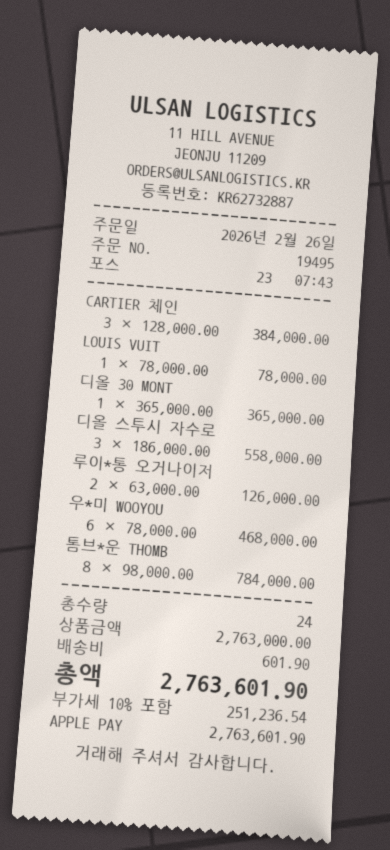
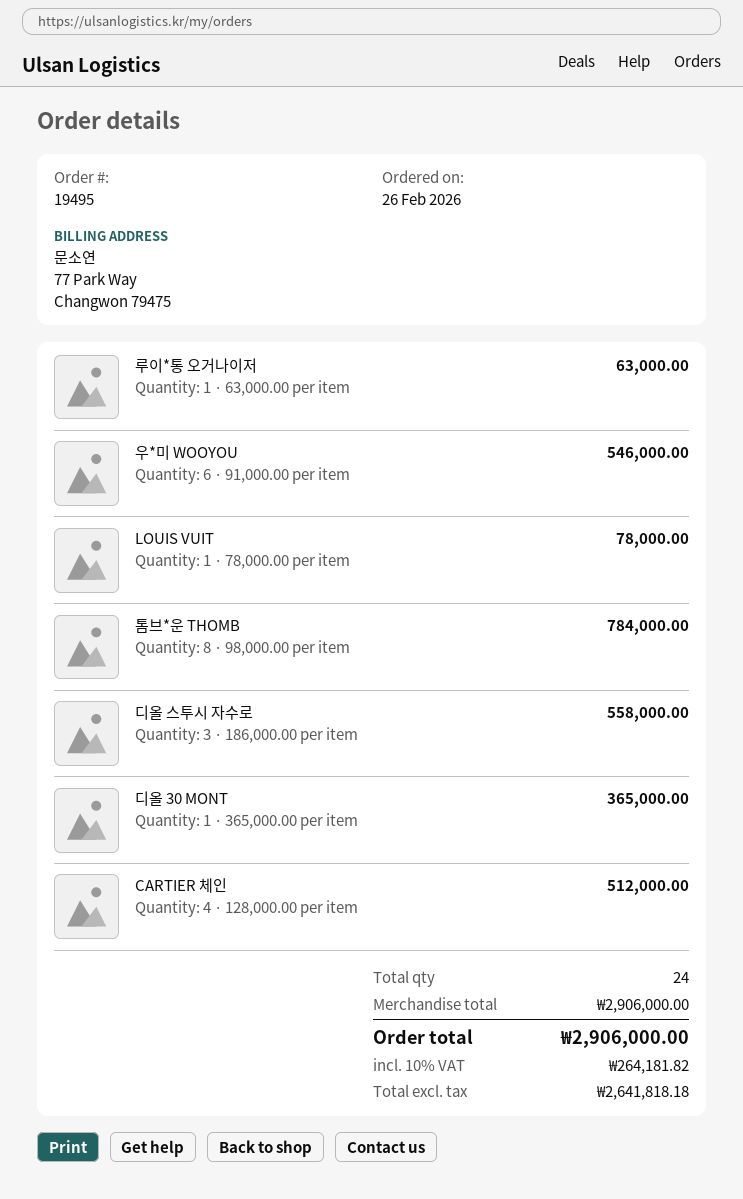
CARTIER 체인: 3 x 128000.00 = 384000.00 -> 4 x 128000.00 = 512000.00
루이*통 오거나이저: 2 x 63000.00 = 126000.00 -> 1 x 63000.00 = 63000.00
우*미 WOOYOU: 6 x 78000.00 = 468000.00 -> 6 x 91000.00 = 546000.00
subtotal: 2763000.00 -> 2906000.00
shipping: 601.90 -> none
tax: 10% = 251236.54 -> 10% = 264181.82
total: 2763601.90 -> 2906000.00

